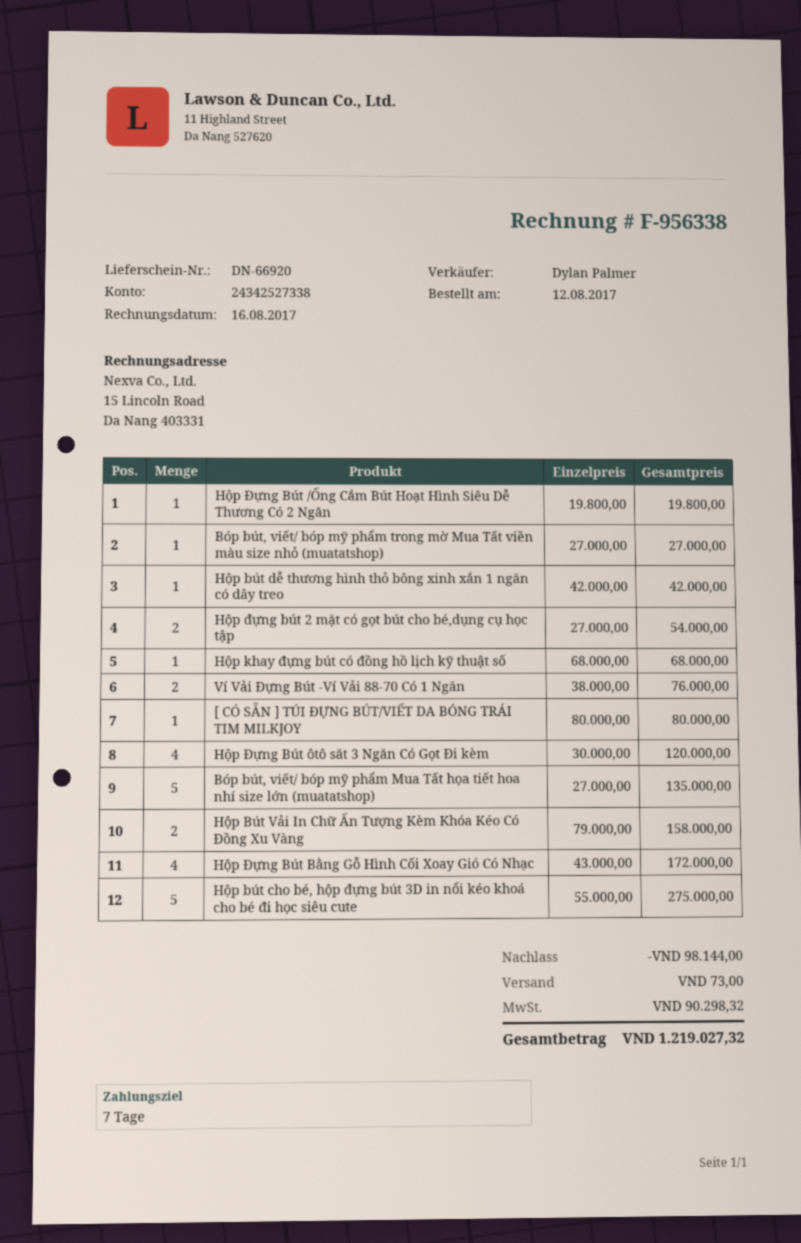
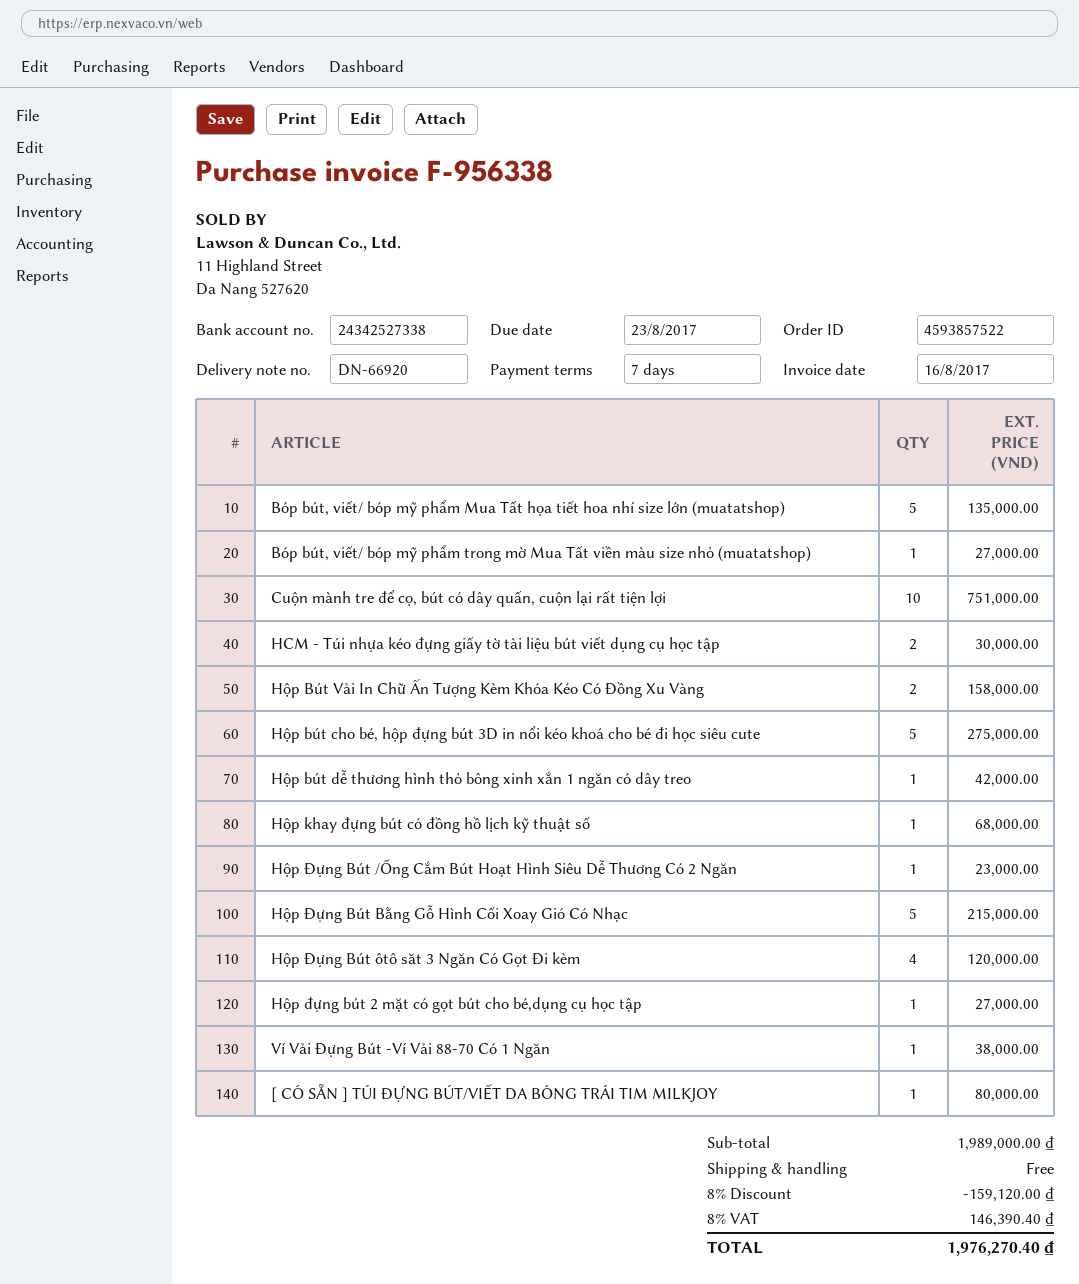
Hộp Đựng Bút /Ống Cắm Bút Hoạt Hình Siêu Dễ Thương Có 2 Ngăn: 1 for 19800.00 -> 1 for 23000.00
Hộp đựng bút 2 mặt có gọt bút cho bé,dụng cụ học tập: 2 for 54000.00 -> 1 for 27000.00
Ví Vải Đựng Bút -Ví Vải 88-70 Có 1 Ngăn: 2 for 76000.00 -> 1 for 38000.00
Hộp Đựng Bút Bằng Gỗ Hình Cối Xoay Gió Có Nhạc: 4 for 172000.00 -> 5 for 215000.00
Cuộn mành tre để cọ, bút có dây quấn, cuộn lại rất tiện lợi: none -> 10 for 751000.00
HCM - Túi nhựa kéo đựng giấy tờ tài liệu bút viết dụng cụ học tập: none -> 2 for 30000.00
discount: 98144.00 -> 159120.00
shipping: 73.00 -> 0.00
tax: 90298.32 -> 146390.40
total: 1219027.32 -> 1976270.40

